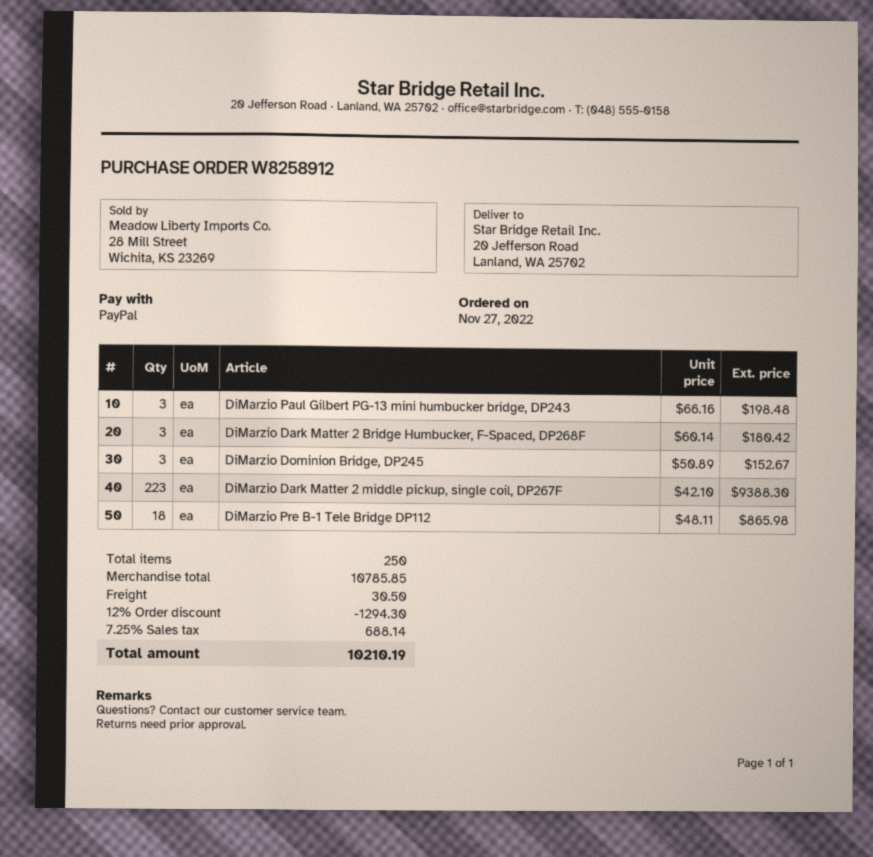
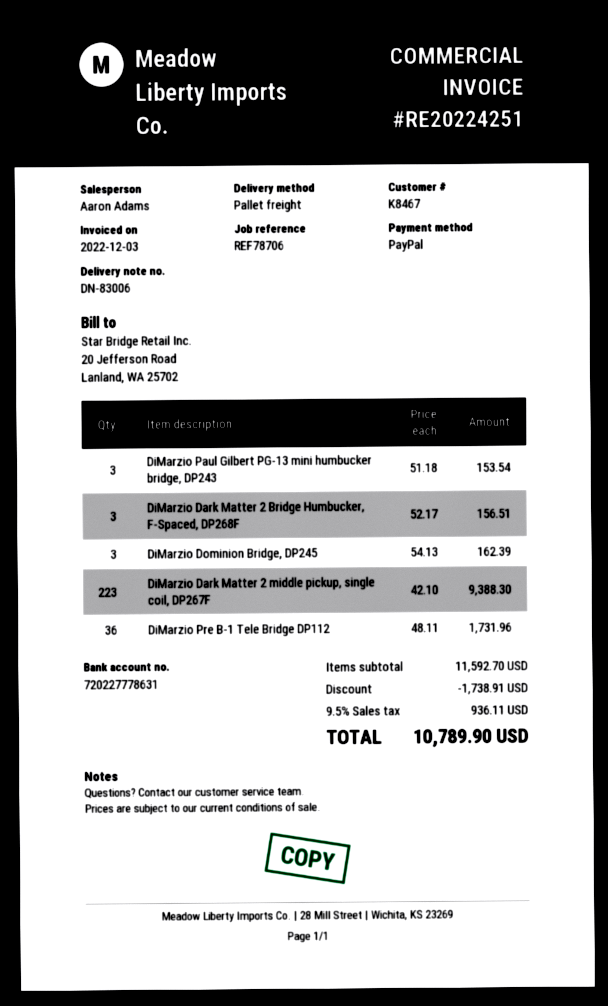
DiMarzio Paul Gilbert PG-13 mini humbucker bridge, DP243: 3 x 66.16 = 198.48 -> 3 x 51.18 = 153.54
DiMarzio Dark Matter 2 Bridge Humbucker, F-Spaced, DP268F: 3 x 60.14 = 180.42 -> 3 x 52.17 = 156.51
DiMarzio Dominion Bridge, DP245: 3 x 50.89 = 152.67 -> 3 x 54.13 = 162.39
DiMarzio Pre B-1 Tele Bridge DP112: 18 x 48.11 = 865.98 -> 36 x 48.11 = 1731.96
subtotal: 10785.85 -> 11592.70
discount: 1294.30 -> 1738.91
shipping: 30.50 -> none
tax: 7.25% = 688.14 -> 9.5% = 936.11
total: 10210.19 -> 10789.90

